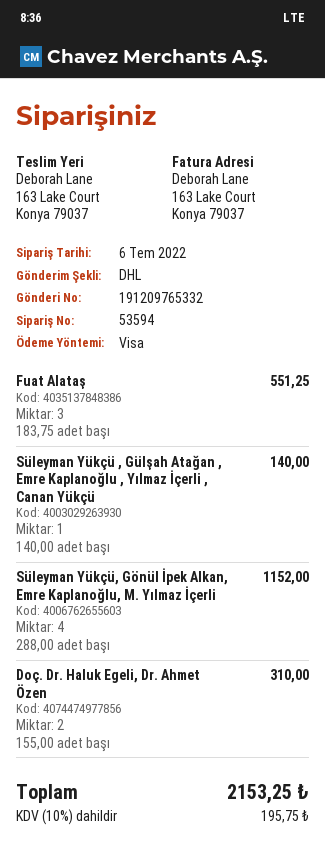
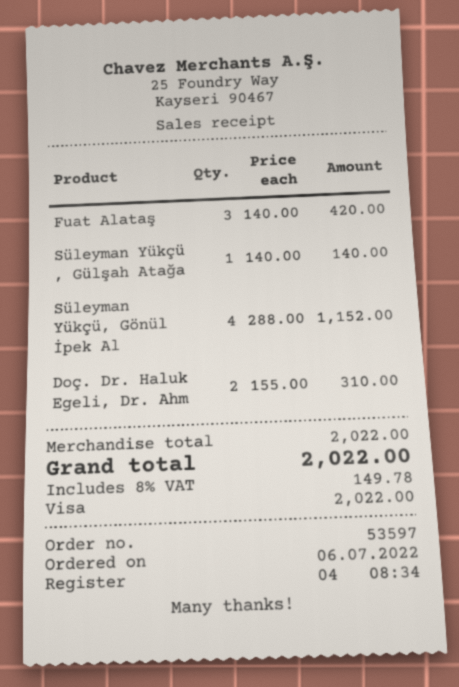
order number: 53594 -> 53597
Fuat Alataş: 3 x 183.75 = 551.25 -> 3 x 140.00 = 420.00
tax: 10% = 195.75 -> 8% = 149.78
total: 2153.25 -> 2022.00

